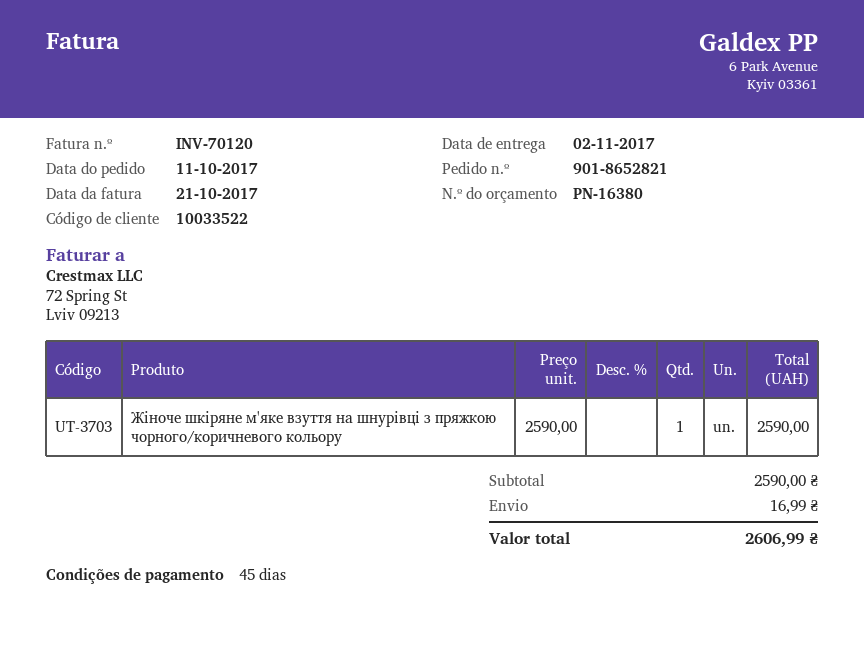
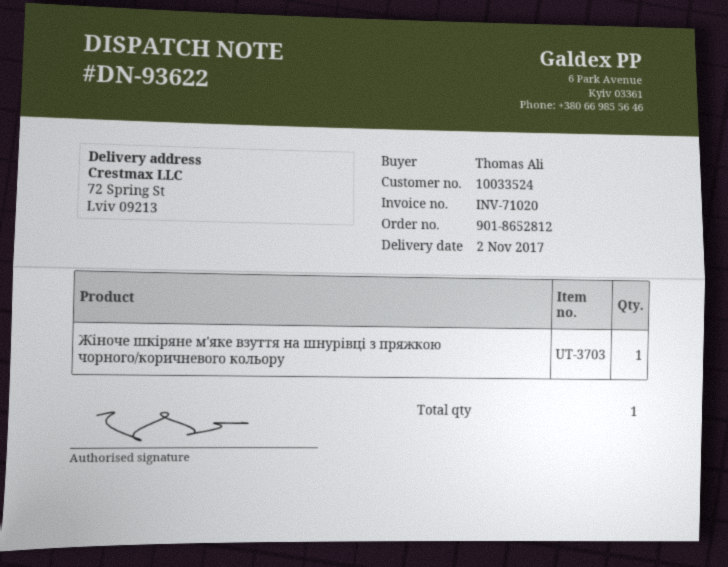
order number: 901-8652821 -> 901-8652812
invoice number: INV-70120 -> INV-71020
customer number: 10033522 -> 10033524

